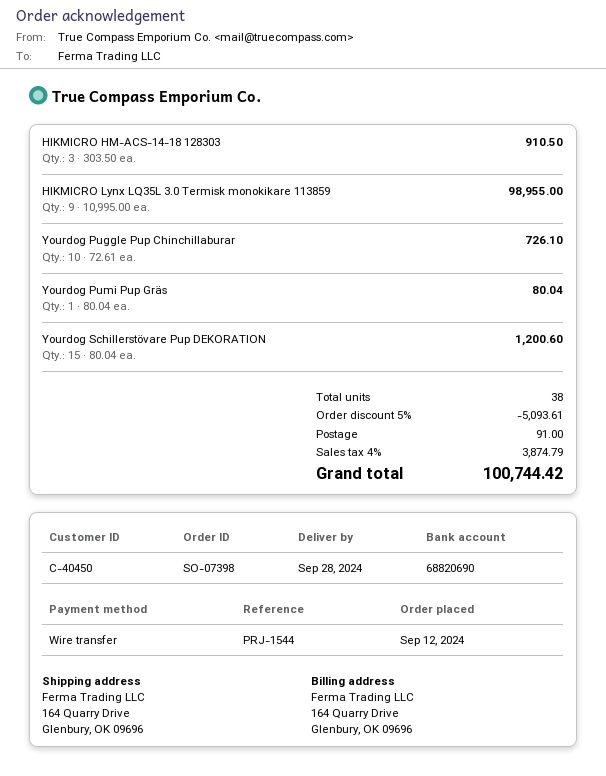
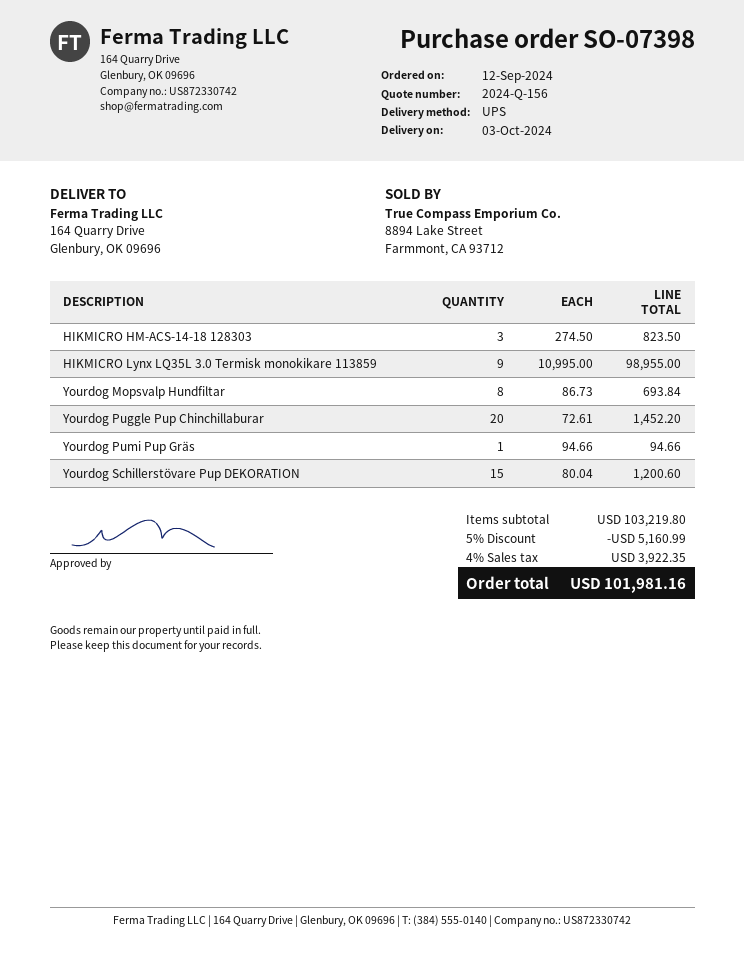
delivery date: 2024-09-28 -> 2024-10-03
HIKMICRO HM-ACS-14-18 128303: 3 x 303.50 = 910.50 -> 3 x 274.50 = 823.50
Yourdog Puggle Pup Chinchillaburar: 10 x 72.61 = 726.10 -> 20 x 72.61 = 1452.20
Yourdog Pumi Pup Gräs: 1 x 80.04 = 80.04 -> 1 x 94.66 = 94.66
Yourdog Mopsvalp Hundfiltar: none -> 8 x 86.73 = 693.84
discount: 5% = 5093.61 -> 5% = 5160.99
shipping: 91.00 -> none
tax: 4% = 3874.79 -> 4% = 3922.35
total: 100744.42 -> 101981.16

